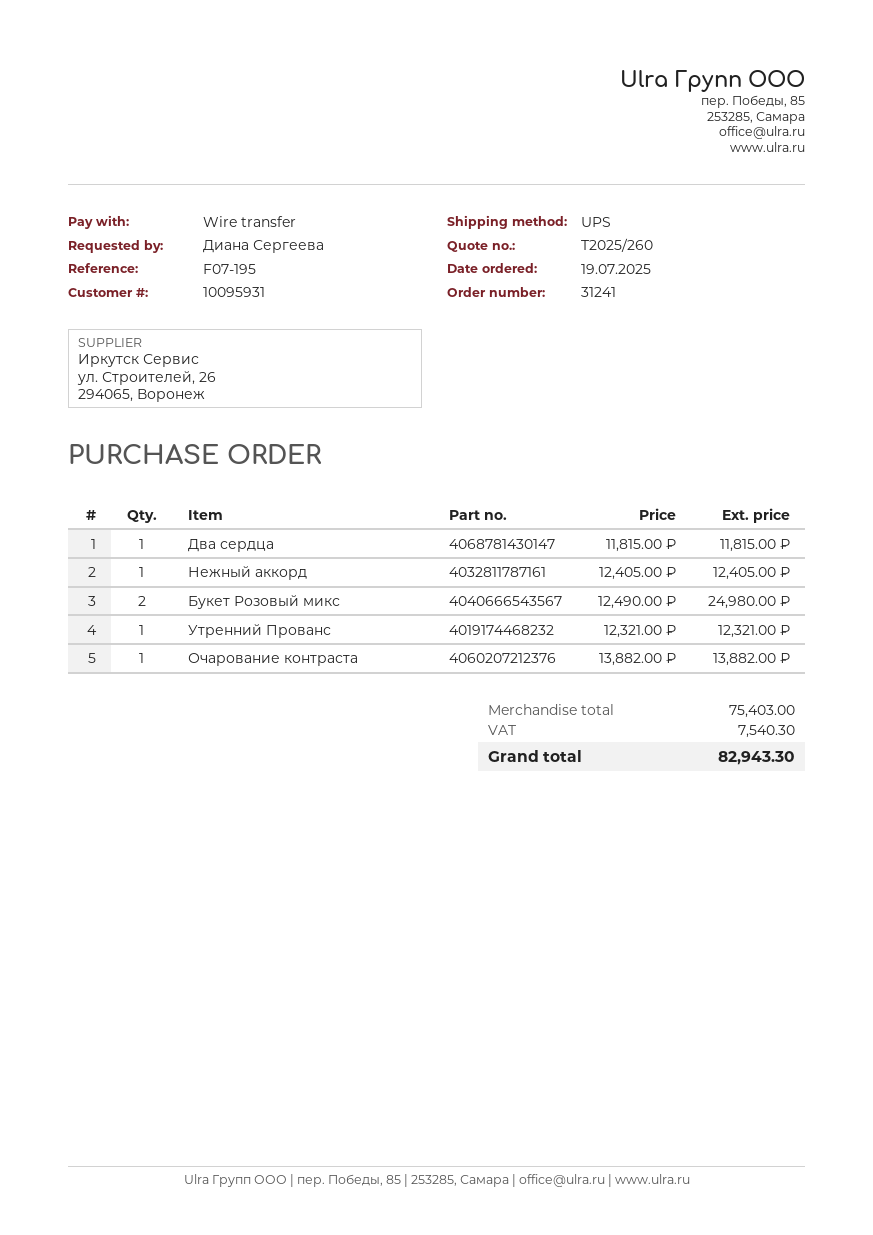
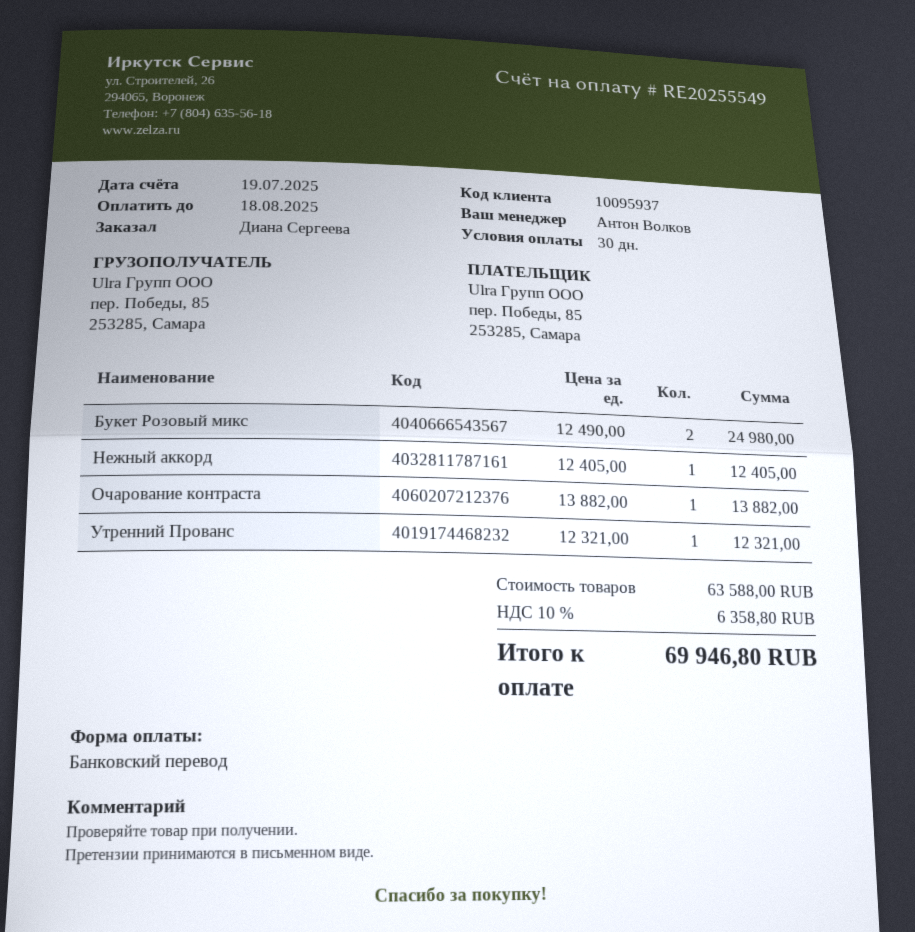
customer number: 10095931 -> 10095937
Два сердца: 1 x 11815.00 = 11815.00 -> none
subtotal: 75403.00 -> 63588.00
tax: 7540.30 -> 6358.80
total: 82943.30 -> 69946.80

